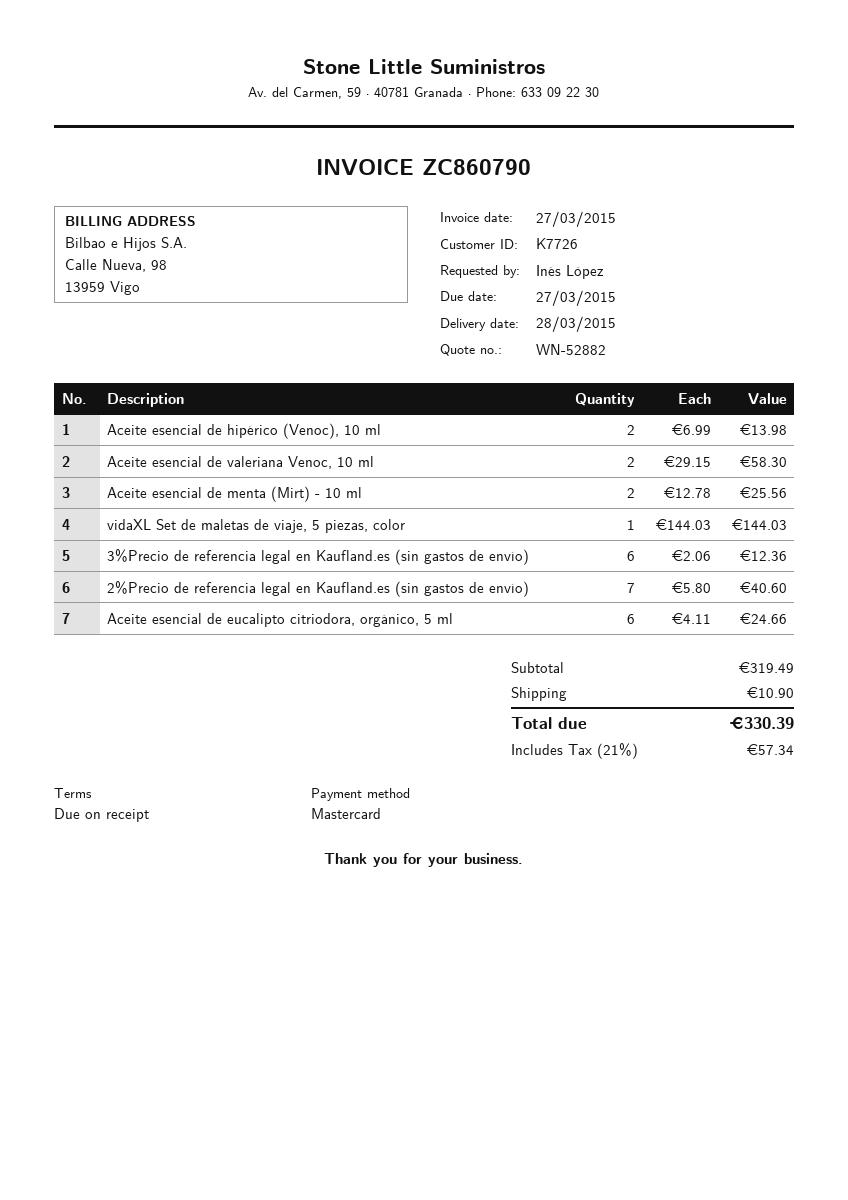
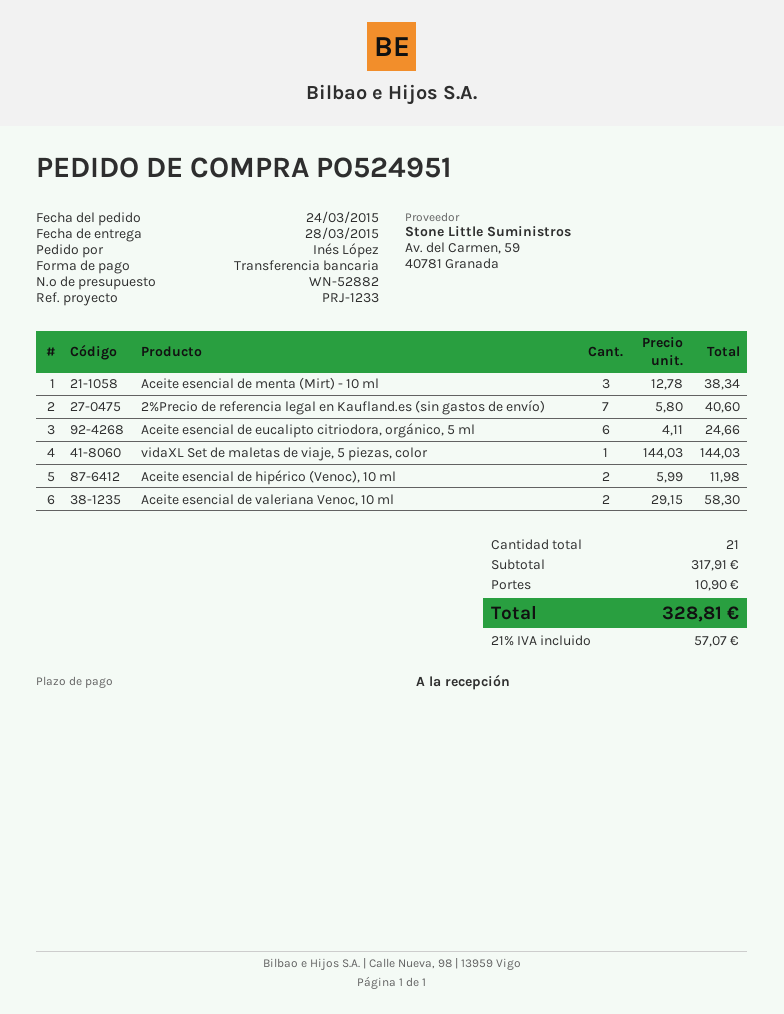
payment method: Mastercard -> bank transfer
Aceite esencial de hipérico (Venoc), 10 ml: 2 x 6.99 = 13.98 -> 2 x 5.99 = 11.98
Aceite esencial de menta (Mirt) - 10 ml: 2 x 12.78 = 25.56 -> 3 x 12.78 = 38.34
3%Precio de referencia legal en Kaufland.es (sin gastos de envío): 6 x 2.06 = 12.36 -> none
subtotal: 319.49 -> 317.91
tax: 21% = 57.34 -> 21% = 57.07
total: 330.39 -> 328.81

